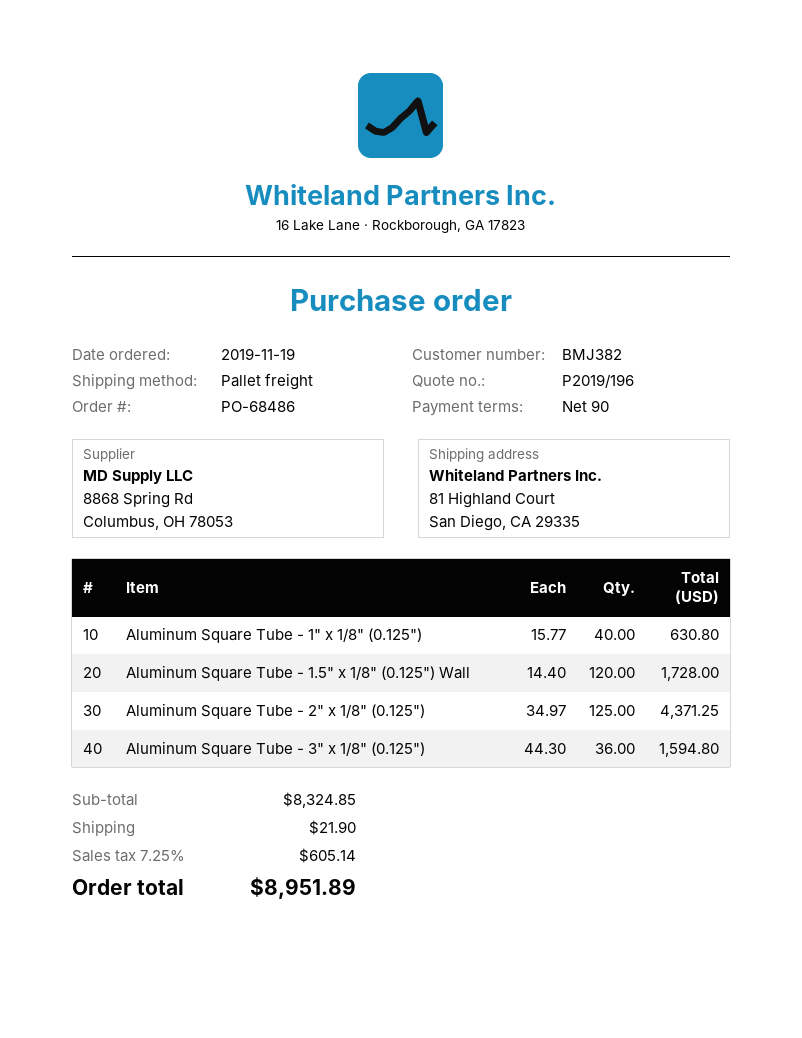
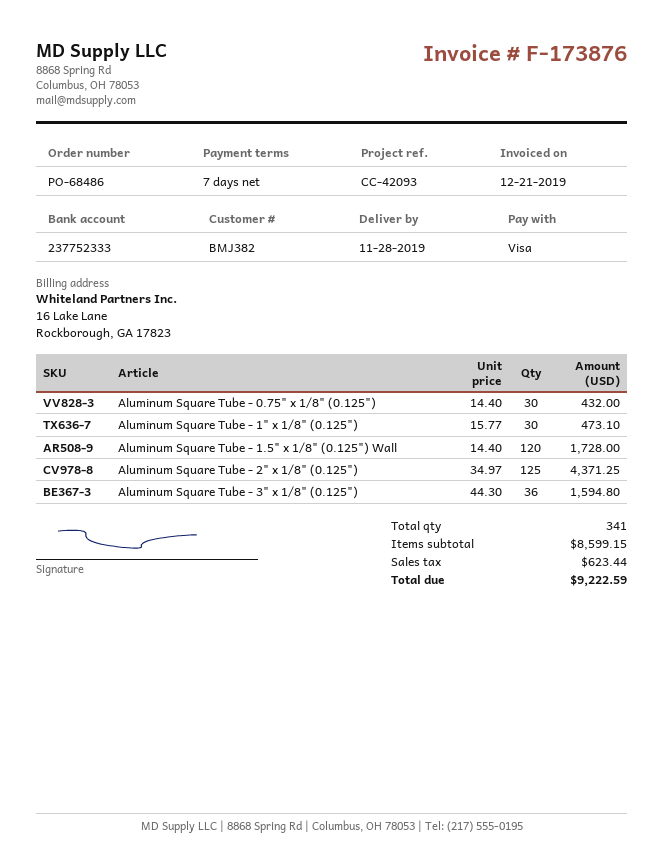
payment terms: 90 days -> 7 days
Aluminum Square Tube - 1" x 1/8" (0.125"): 40 x 15.77 = 630.80 -> 30 x 15.77 = 473.10
Aluminum Square Tube - 0.75" x 1/8" (0.125"): none -> 30 x 14.40 = 432.00
subtotal: 8324.85 -> 8599.15
shipping: 21.90 -> none
tax: 605.14 -> 623.44
total: 8951.89 -> 9222.59

